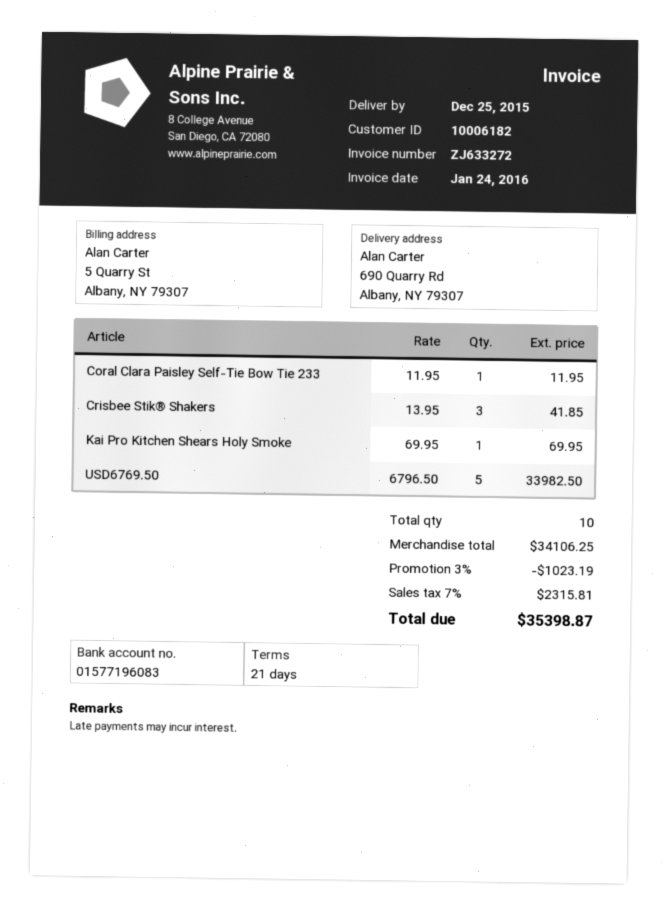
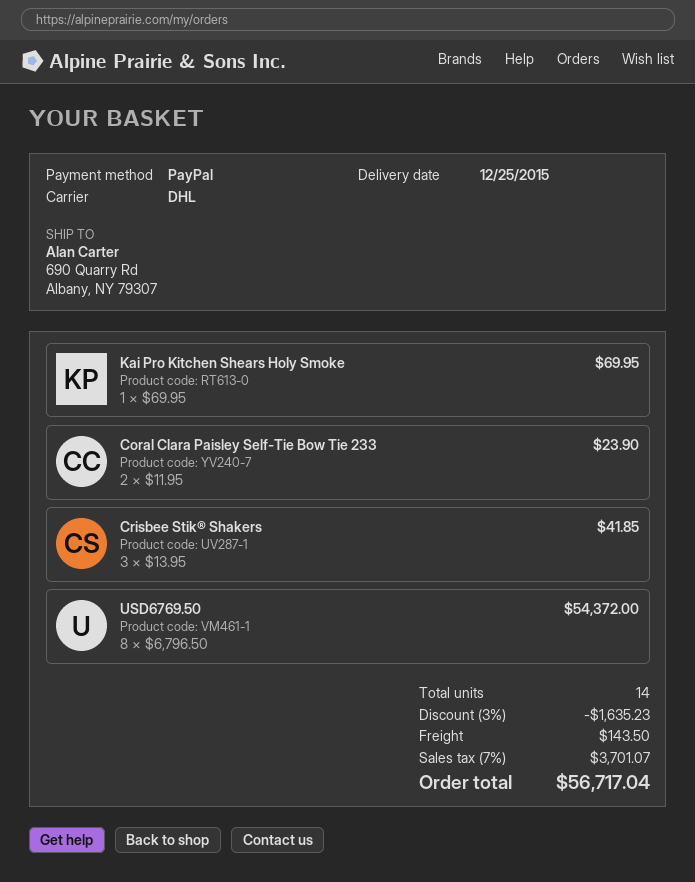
Coral Clara Paisley Self-Tie Bow Tie 233: 1 x 11.95 = 11.95 -> 2 x 11.95 = 23.90
USD6769.50: 5 x 6796.50 = 33982.50 -> 8 x 6796.50 = 54372.00
total quantity: 10 -> 14
discount: 3% = 1023.19 -> 3% = 1635.23
shipping: none -> 143.50
tax: 7% = 2315.81 -> 7% = 3701.07
total: 35398.87 -> 56717.04

